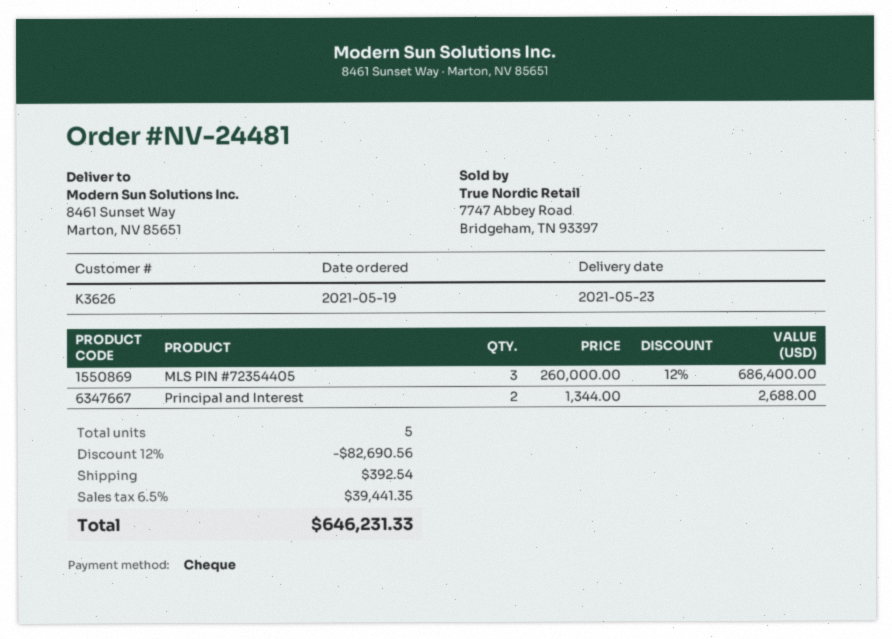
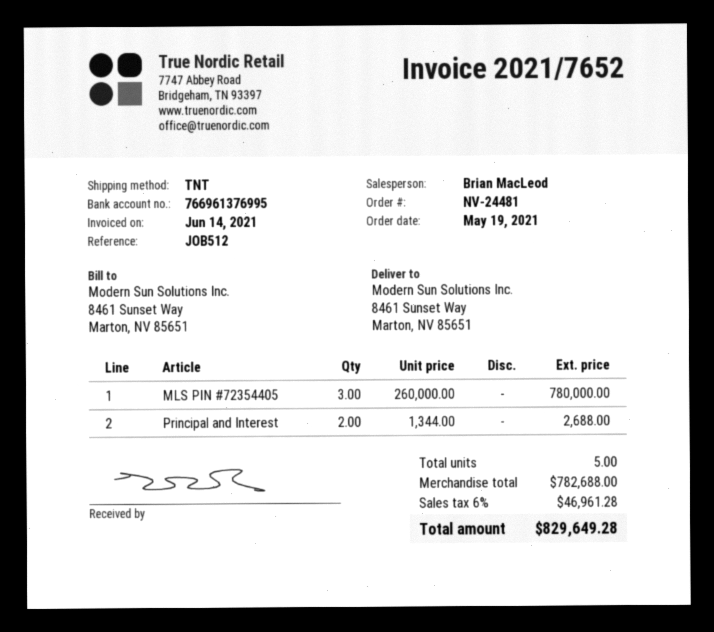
MLS PIN #72354405: 3 x 260000.00 - 12% = 686400.00 -> 3 x 260000.00 = 780000.00
discount: 12% = 82690.56 -> none
shipping: 392.54 -> none
tax: 6.5% = 39441.35 -> 6% = 46961.28
total: 646231.33 -> 829649.28

